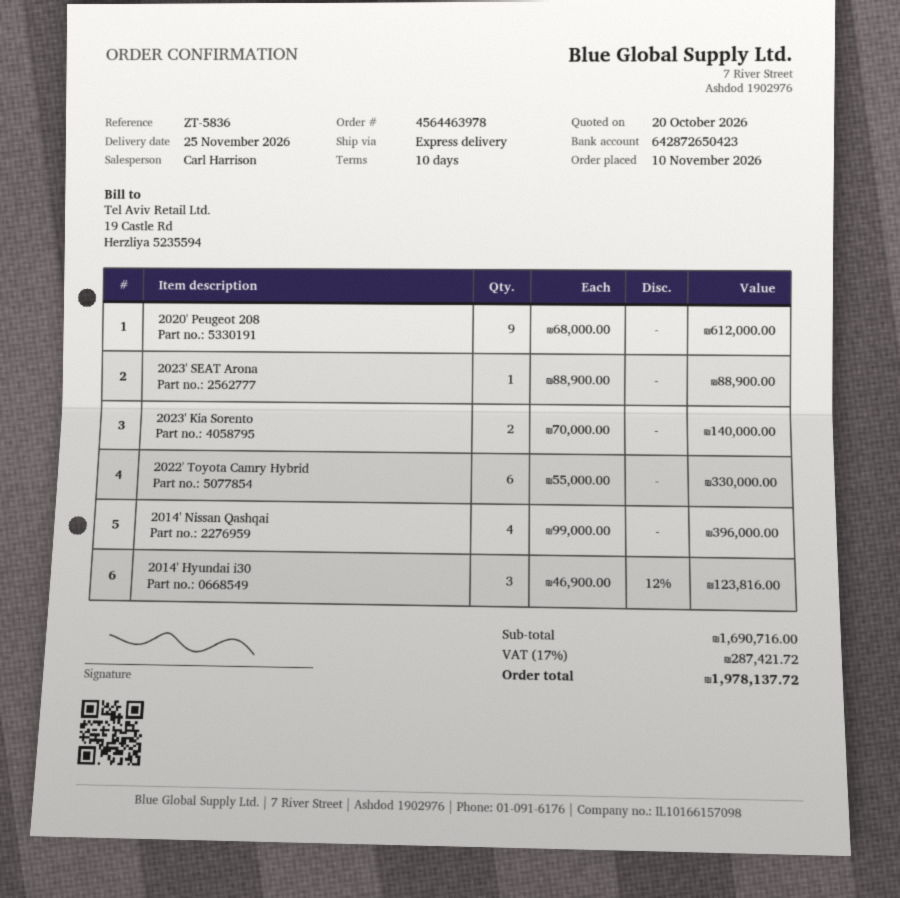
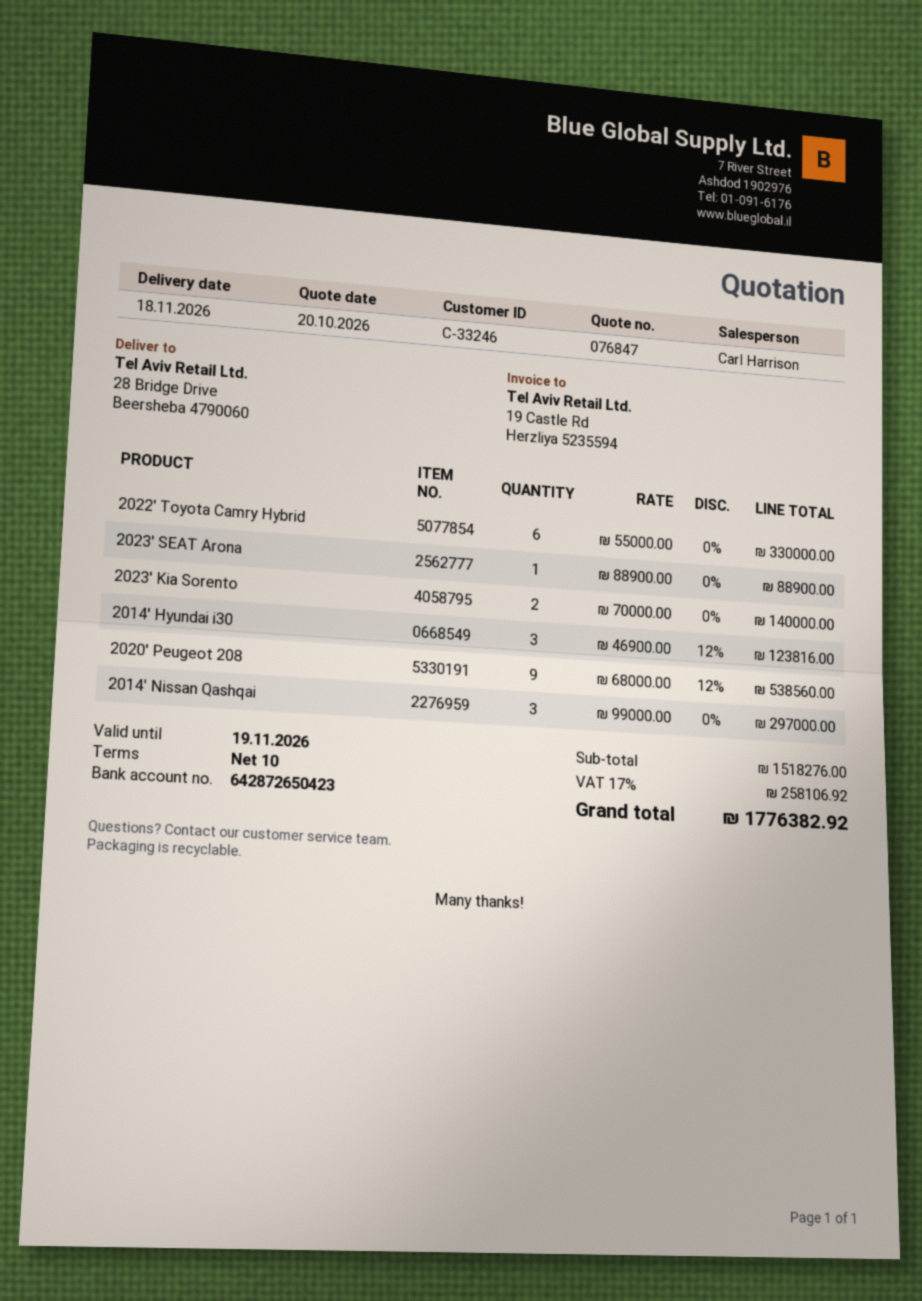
delivery date: 2026-11-25 -> 2026-11-18
2020' Peugeot 208: 9 x 68000.00 = 612000.00 -> 9 x 68000.00 - 12% = 538560.00
2014' Nissan Qashqai: 4 x 99000.00 = 396000.00 -> 3 x 99000.00 = 297000.00
subtotal: 1690716.00 -> 1518276.00
tax: 17% = 287421.72 -> 17% = 258106.92
total: 1978137.72 -> 1776382.92

